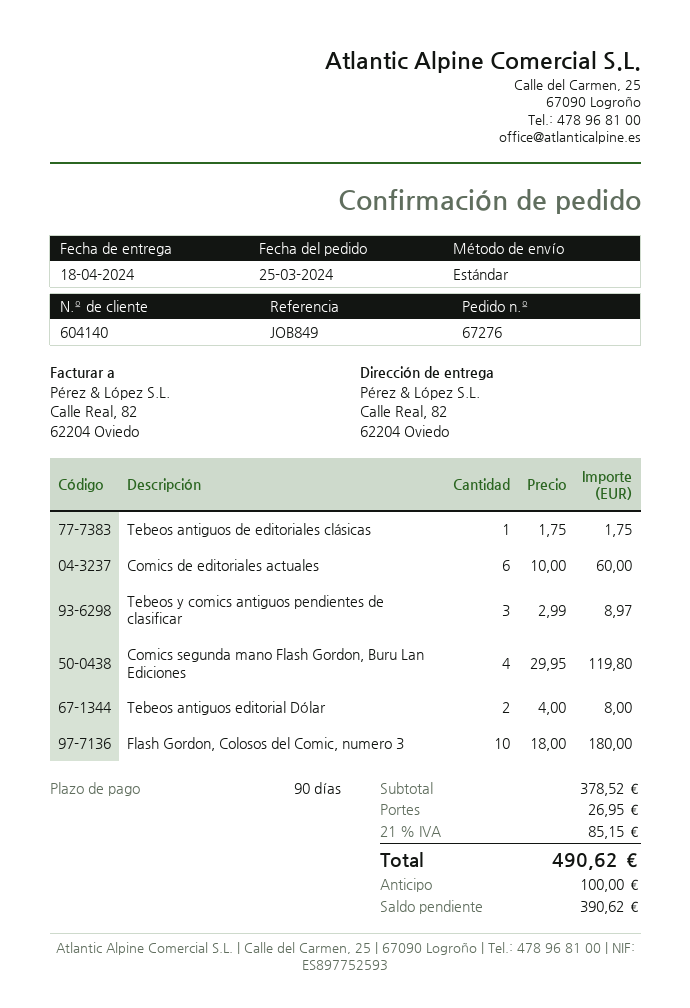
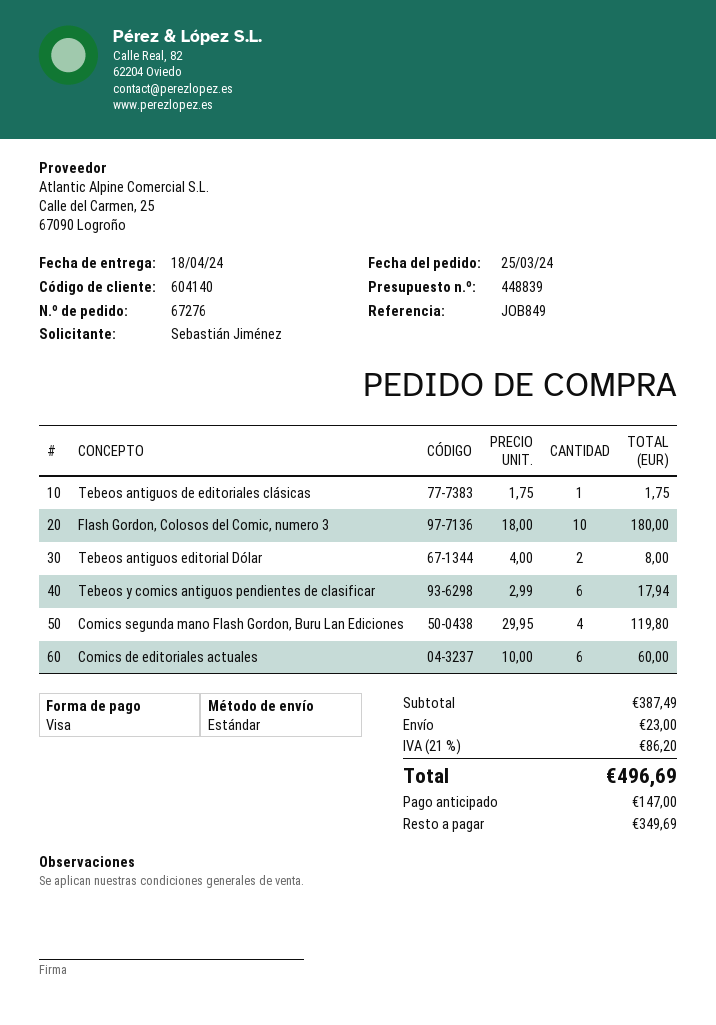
Tebeos y comics antiguos pendientes de clasificar: 3 x 2.99 = 8.97 -> 6 x 2.99 = 17.94
subtotal: 378.52 -> 387.49
shipping: 26.95 -> 23.00
tax: 21% = 85.15 -> 21% = 86.20
total: 490.62 -> 496.69
deposit: 100.00 -> 147.00
balance: 390.62 -> 349.69

